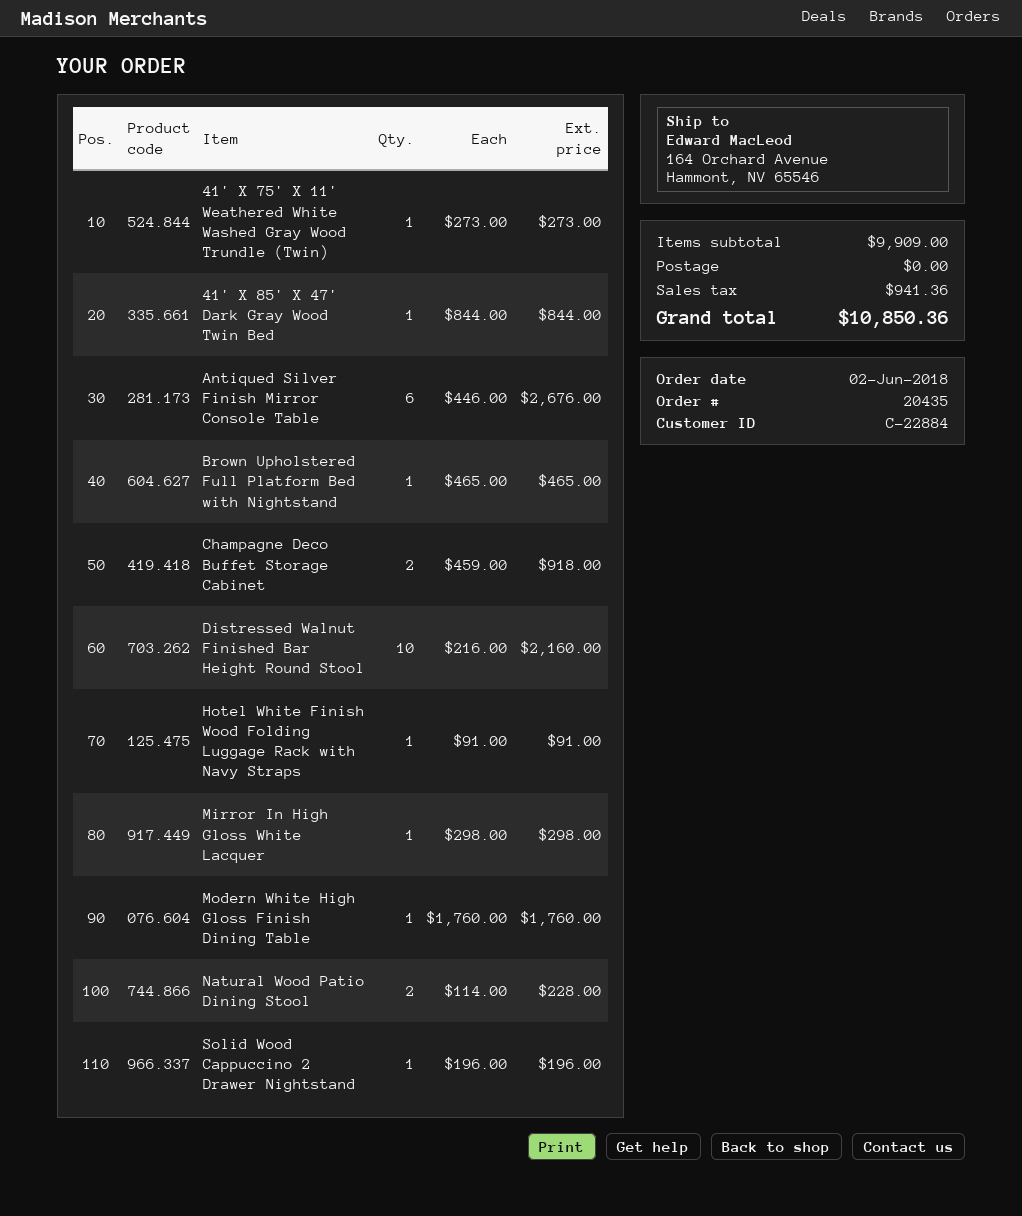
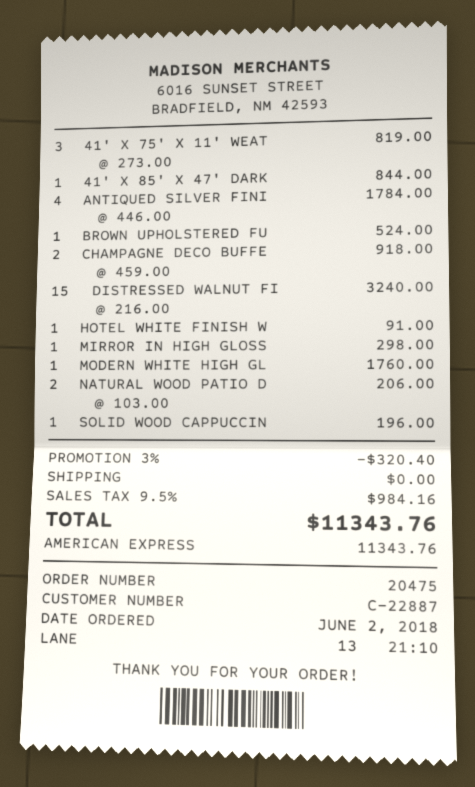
order number: 20435 -> 20475
customer number: C-22884 -> C-22887
41' X 75' X 11' Weathered White Washed Gray Wood Trundle (Twin): 1 x 273.00 = 273.00 -> 3 x 273.00 = 819.00
Antiqued Silver Finish Mirror Console Table: 6 x 446.00 = 2676.00 -> 4 x 446.00 = 1784.00
Brown Upholstered Full Platform Bed with Nightstand: 1 x 465.00 = 465.00 -> 1 x 524.00 = 524.00
Distressed Walnut Finished Bar Height Round Stool: 10 x 216.00 = 2160.00 -> 15 x 216.00 = 3240.00
Natural Wood Patio Dining Stool: 2 x 114.00 = 228.00 -> 2 x 103.00 = 206.00
discount: none -> 3% = 320.40
tax: 941.36 -> 984.16
total: 10850.36 -> 11343.76

